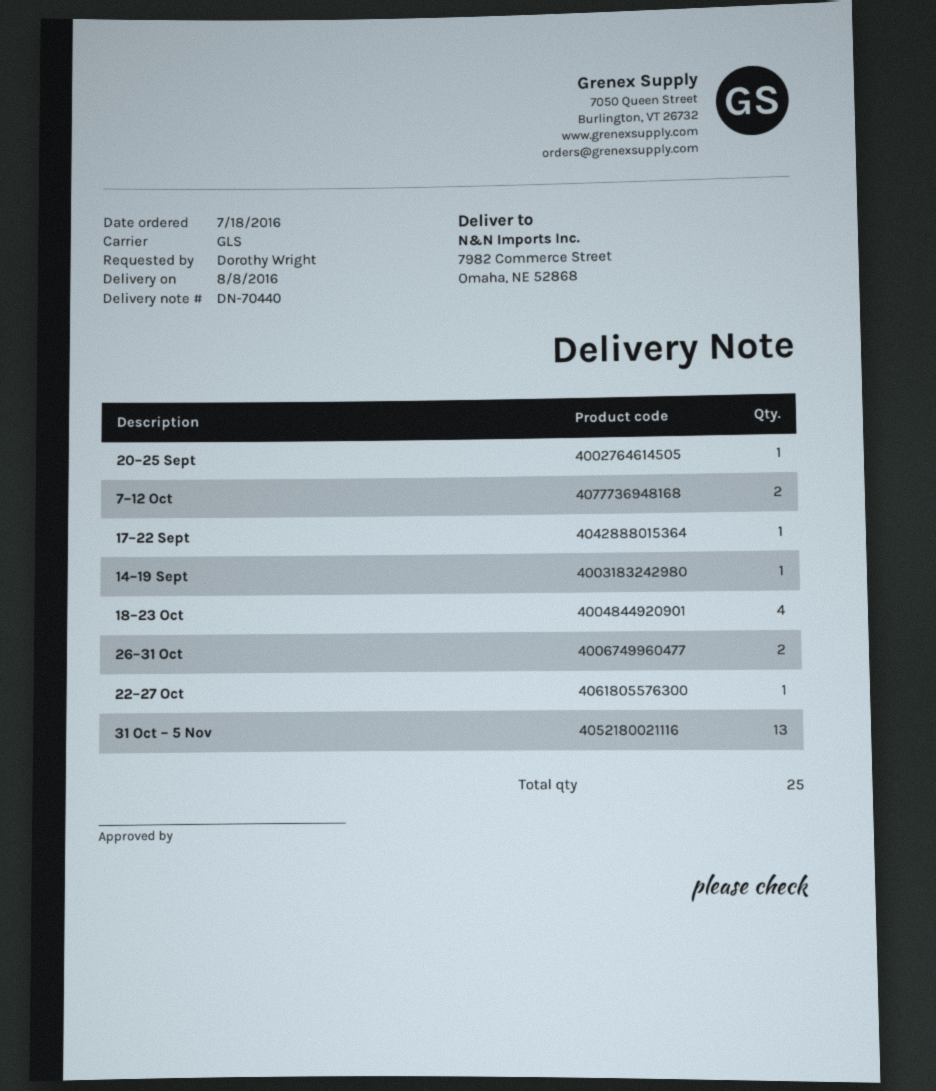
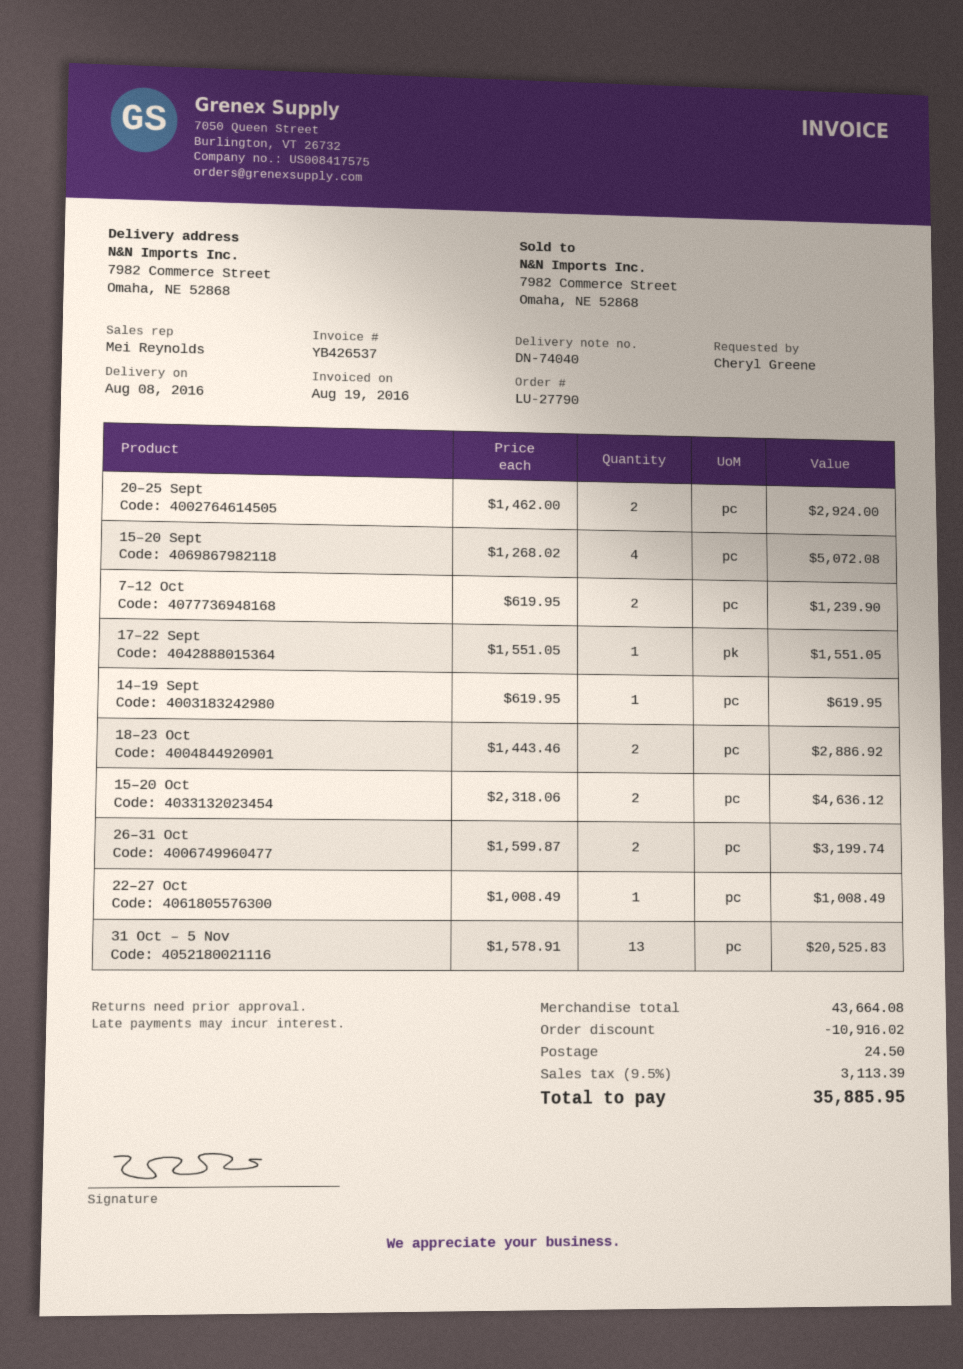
delivery note number: DN-70440 -> DN-74040
ordered by: Dorothy Wright -> Cheryl Greene
20–25 Sept: 1 -> 2
18–23 Oct: 4 -> 2
15–20 Sept: none -> 4
15–20 Oct: none -> 2

